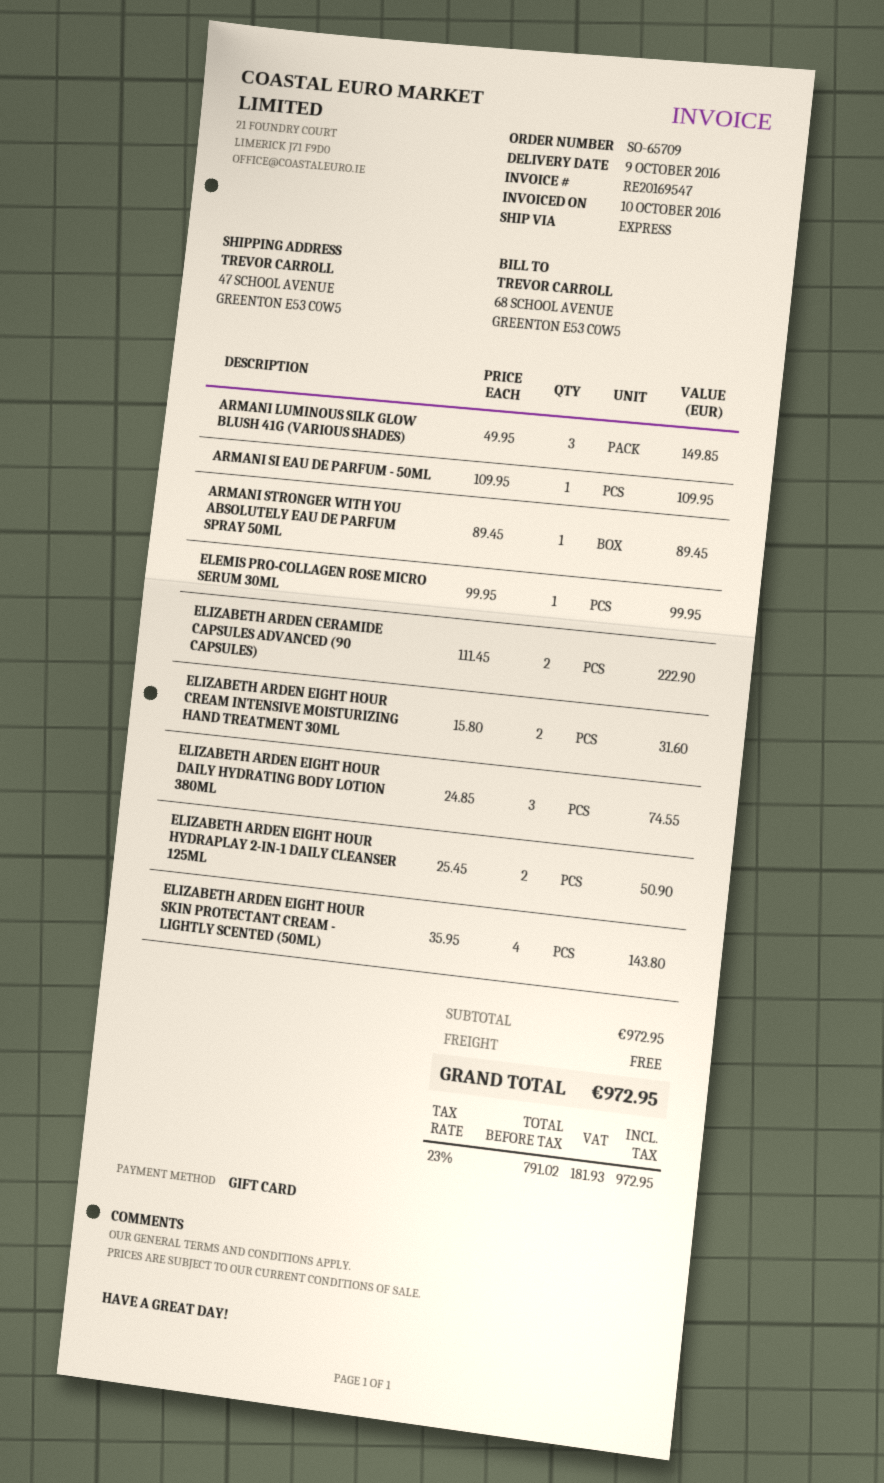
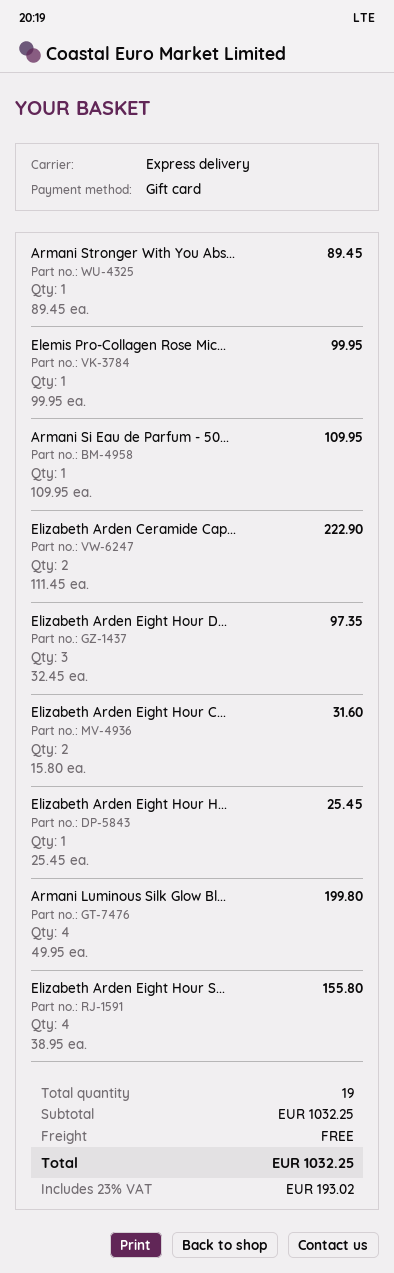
ARMANI LUMINOUS SILK GLOW BLUSH 41G (VARIOUS SHADES): 3 x 49.95 = 149.85 -> 4 x 49.95 = 199.80
ELIZABETH ARDEN EIGHT HOUR DAILY HYDRATING BODY LOTION 380ML: 3 x 24.85 = 74.55 -> 3 x 32.45 = 97.35
ELIZABETH ARDEN EIGHT HOUR HYDRAPLAY 2-IN-1 DAILY CLEANSER 125ML: 2 x 25.45 = 50.90 -> 1 x 25.45 = 25.45
ELIZABETH ARDEN EIGHT HOUR SKIN PROTECTANT CREAM - LIGHTLY SCENTED (50ML): 4 x 35.95 = 143.80 -> 4 x 38.95 = 155.80
subtotal: 972.95 -> 1032.25
tax: 23% = 181.93 -> 23% = 193.02
total: 972.95 -> 1032.25

